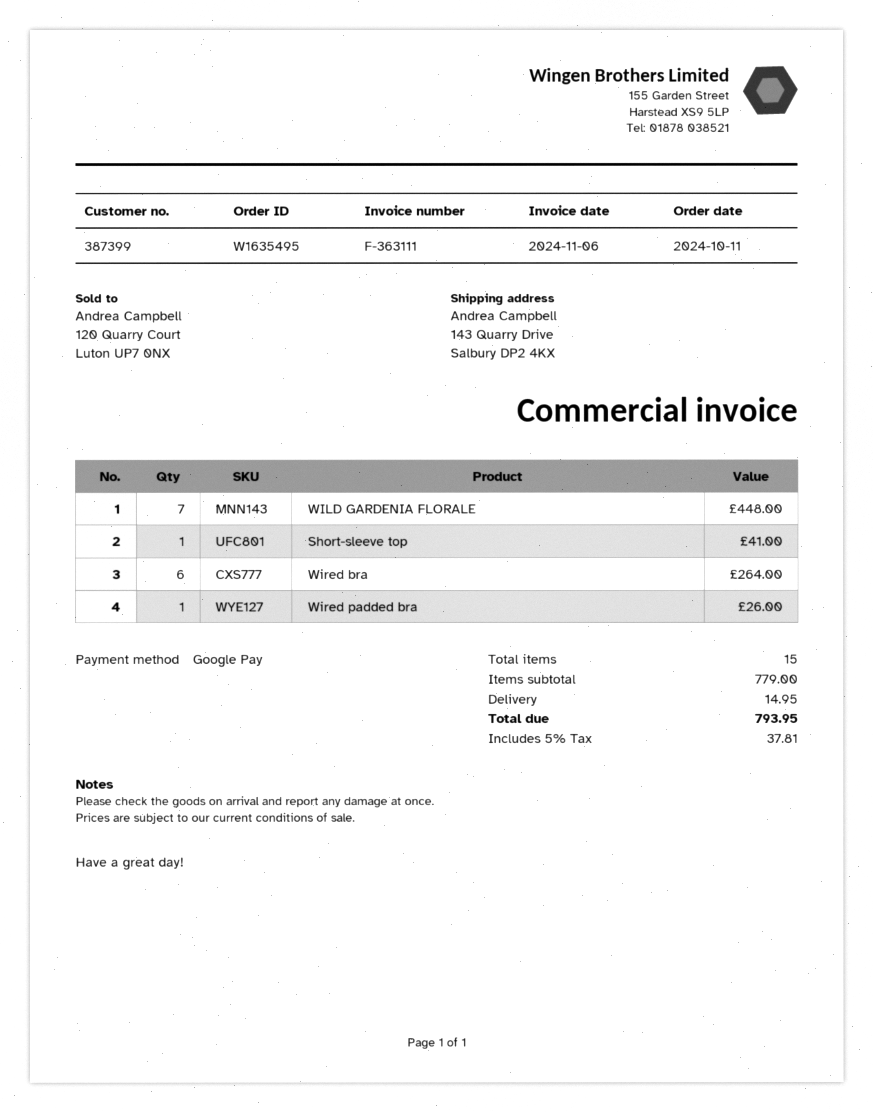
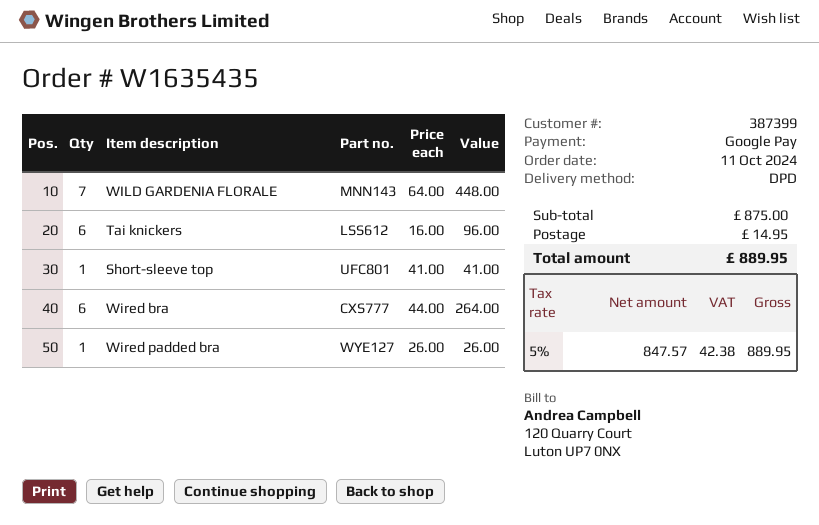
order number: W1635495 -> W1635435
Tai knickers: none -> 6 for 96.00
subtotal: 779.00 -> 875.00
tax: 5% = 37.81 -> 5% = 42.38
total: 793.95 -> 889.95

